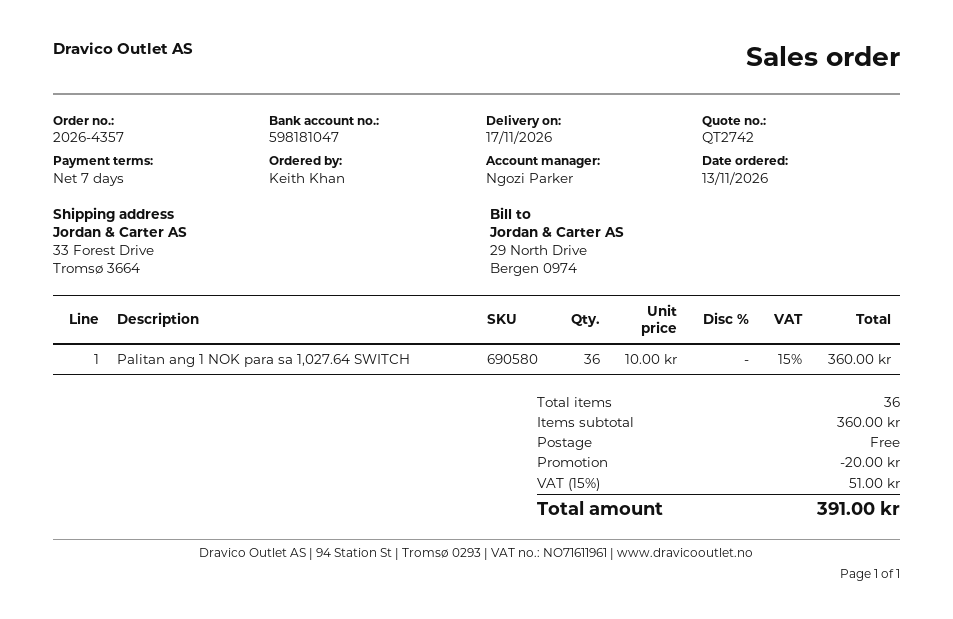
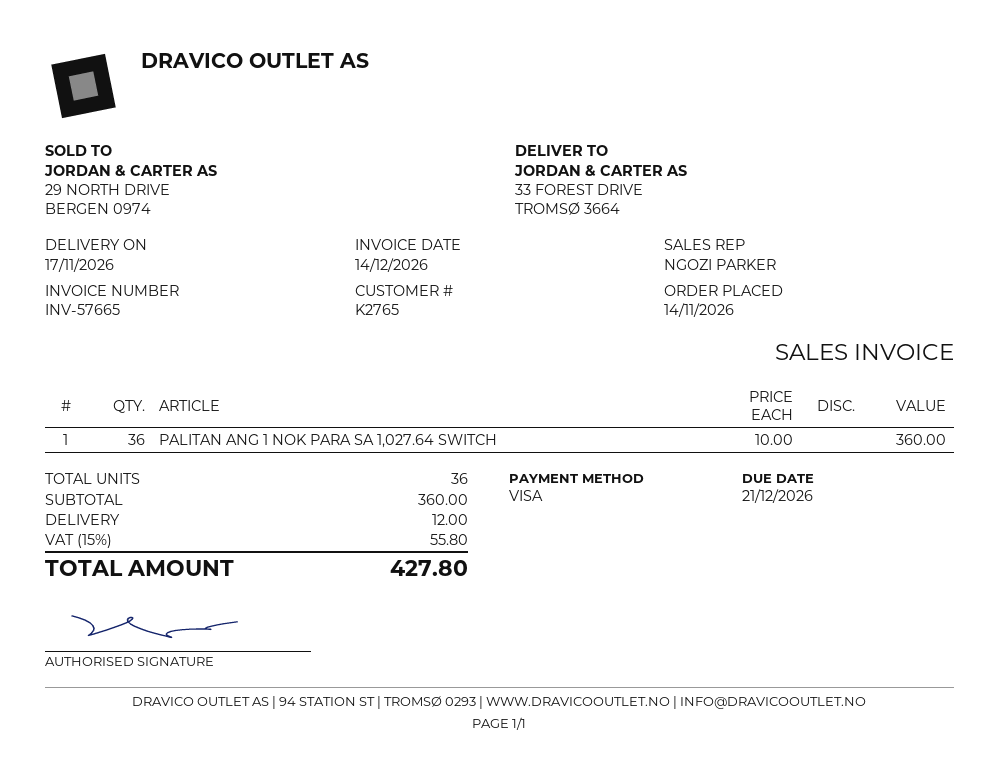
order date: 2026-11-13 -> 2026-11-14
discount: 20.00 -> none
shipping: 0.00 -> 12.00
tax: 15% = 51.00 -> 15% = 55.80
total: 391.00 -> 427.80

